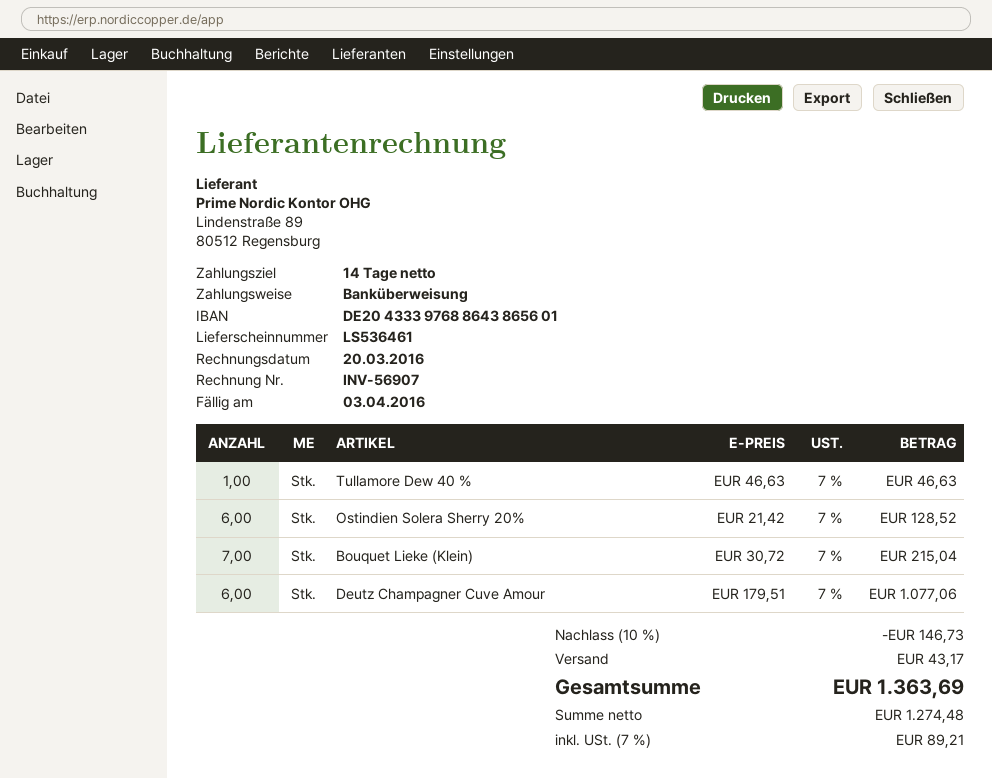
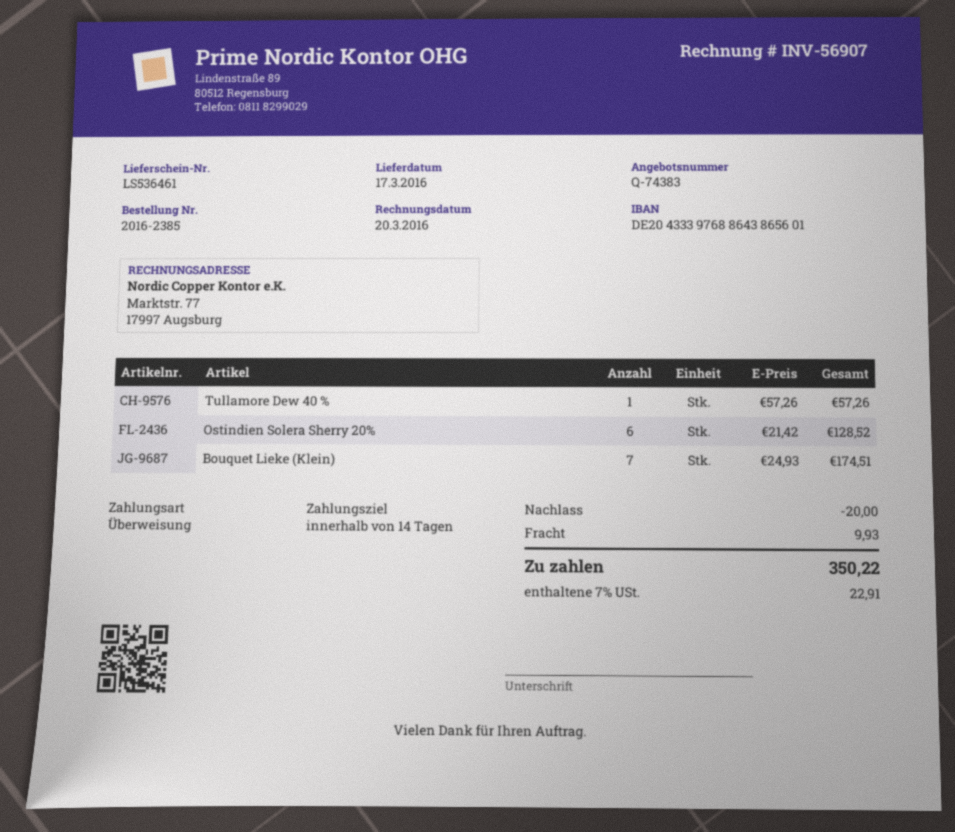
Tullamore Dew 40 %: 1 x 46.63 = 46.63 -> 1 x 57.26 = 57.26
Bouquet Lieke (Klein): 7 x 30.72 = 215.04 -> 7 x 24.93 = 174.51
Deutz Champagner Cuve Amour: 6 x 179.51 = 1077.06 -> none
discount: 146.73 -> 20.00
shipping: 43.17 -> 9.93
tax: 7% = 89.21 -> 7% = 22.91
total: 1363.69 -> 350.22

